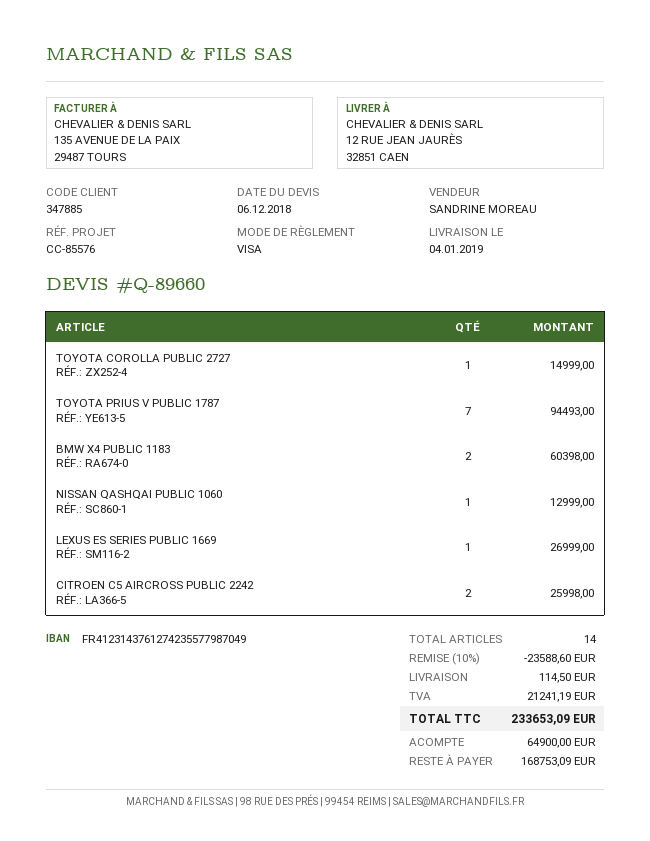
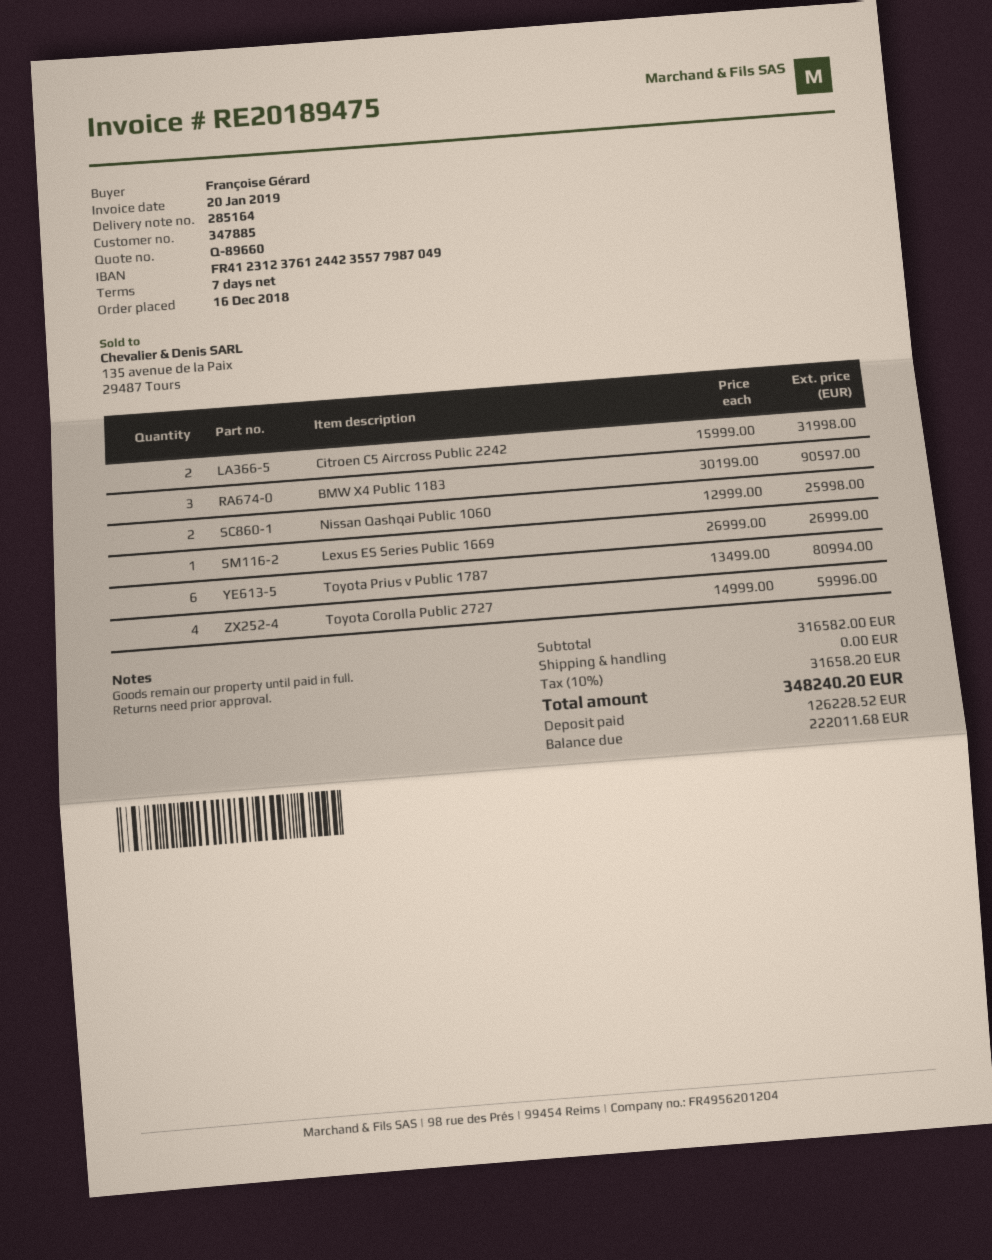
bank account: FR4123143761274235577987049 -> FR4123123761244235577987049
TOYOTA COROLLA PUBLIC 2727: 1 for 14999.00 -> 4 for 59996.00
TOYOTA PRIUS V PUBLIC 1787: 7 for 94493.00 -> 6 for 80994.00
BMW X4 PUBLIC 1183: 2 for 60398.00 -> 3 for 90597.00
NISSAN QASHQAI PUBLIC 1060: 1 for 12999.00 -> 2 for 25998.00
CITROEN C5 AIRCROSS PUBLIC 2242: 2 for 25998.00 -> 2 for 31998.00
discount: 10% = 23588.60 -> none
shipping: 114.50 -> 0.00
tax: 21241.19 -> 31658.20
total: 233653.09 -> 348240.20
deposit: 64900.00 -> 126228.52
balance: 168753.09 -> 222011.68

